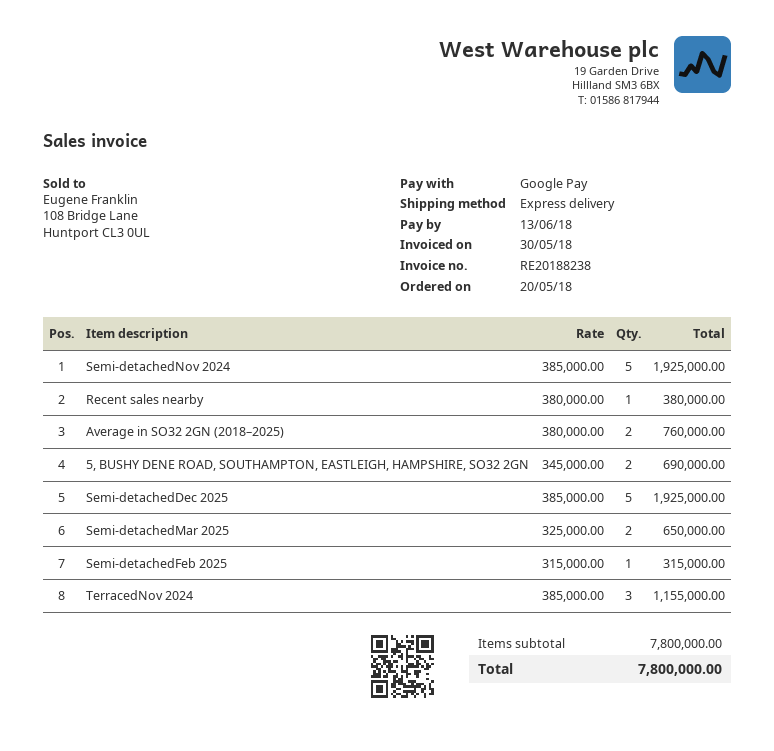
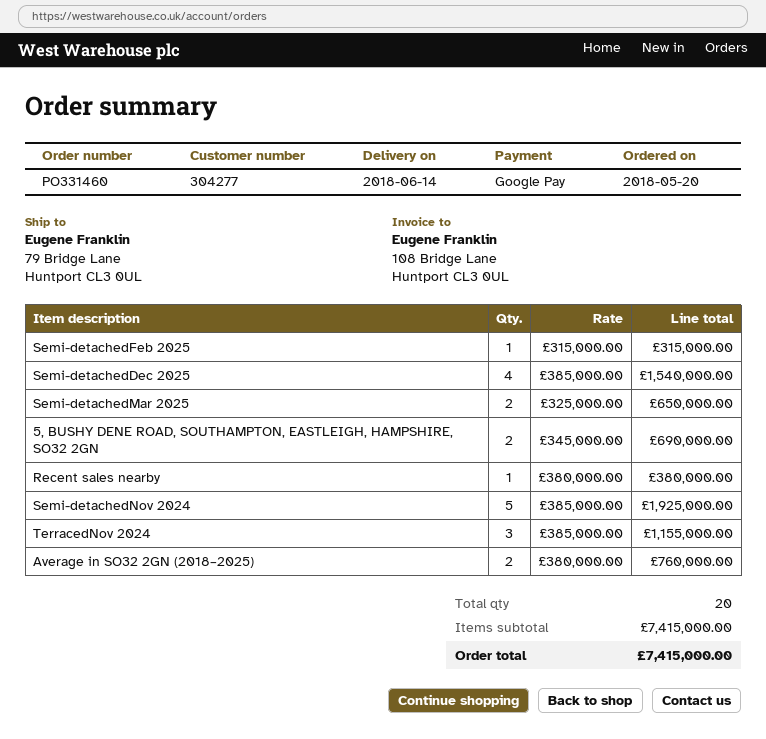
Semi-detachedDec 2025: 5 x 385000.00 = 1925000.00 -> 4 x 385000.00 = 1540000.00
subtotal: 7800000.00 -> 7415000.00
total: 7800000.00 -> 7415000.00

